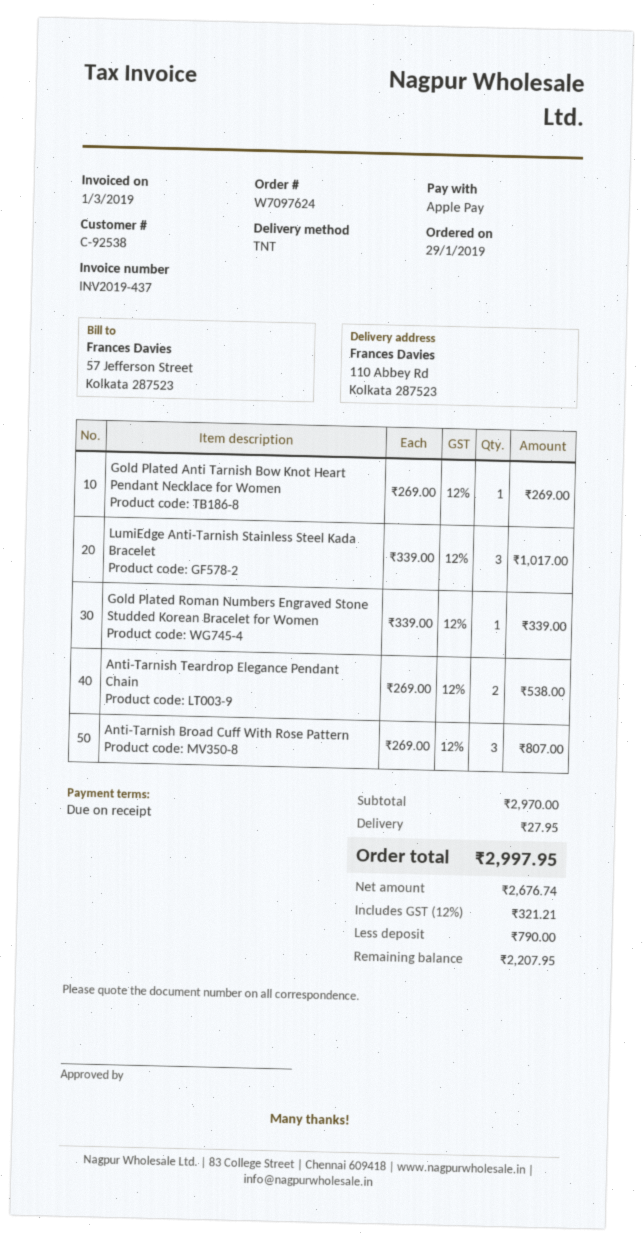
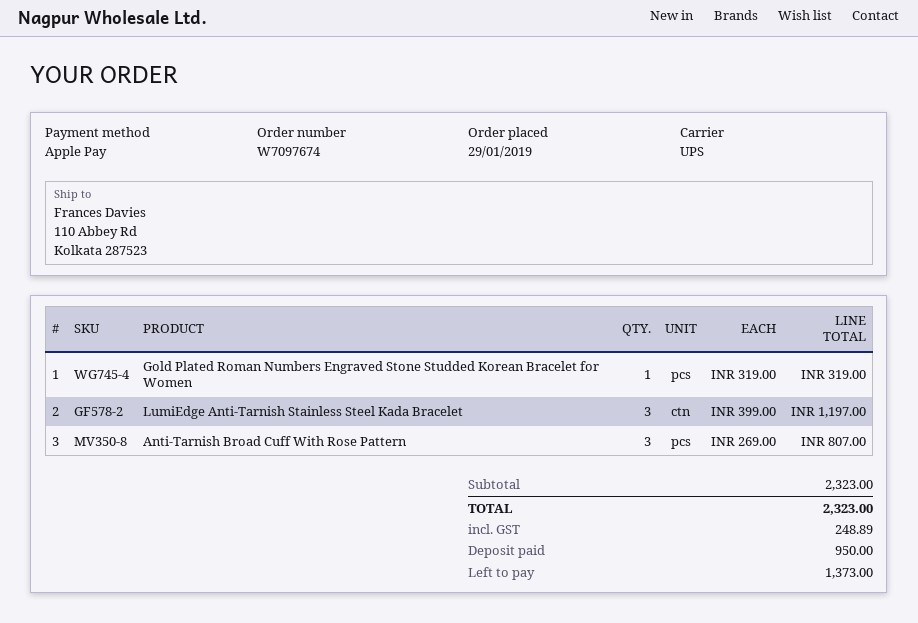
order number: W7097624 -> W7097674
shipping method: TNT -> UPS
Gold Plated Anti Tarnish Bow Knot Heart Pendant Necklace for Women: 1 x 269.00 = 269.00 -> none
LumiEdge Anti-Tarnish Stainless Steel Kada Bracelet: 3 x 339.00 = 1017.00 -> 3 x 399.00 = 1197.00
Gold Plated Roman Numbers Engraved Stone Studded Korean Bracelet for Women: 1 x 339.00 = 339.00 -> 1 x 319.00 = 319.00
Anti-Tarnish Teardrop Elegance Pendant Chain: 2 x 269.00 = 538.00 -> none
subtotal: 2970.00 -> 2323.00
shipping: 27.95 -> none
tax: 321.21 -> 248.89
total: 2997.95 -> 2323.00
deposit: 790.00 -> 950.00
balance: 2207.95 -> 1373.00

